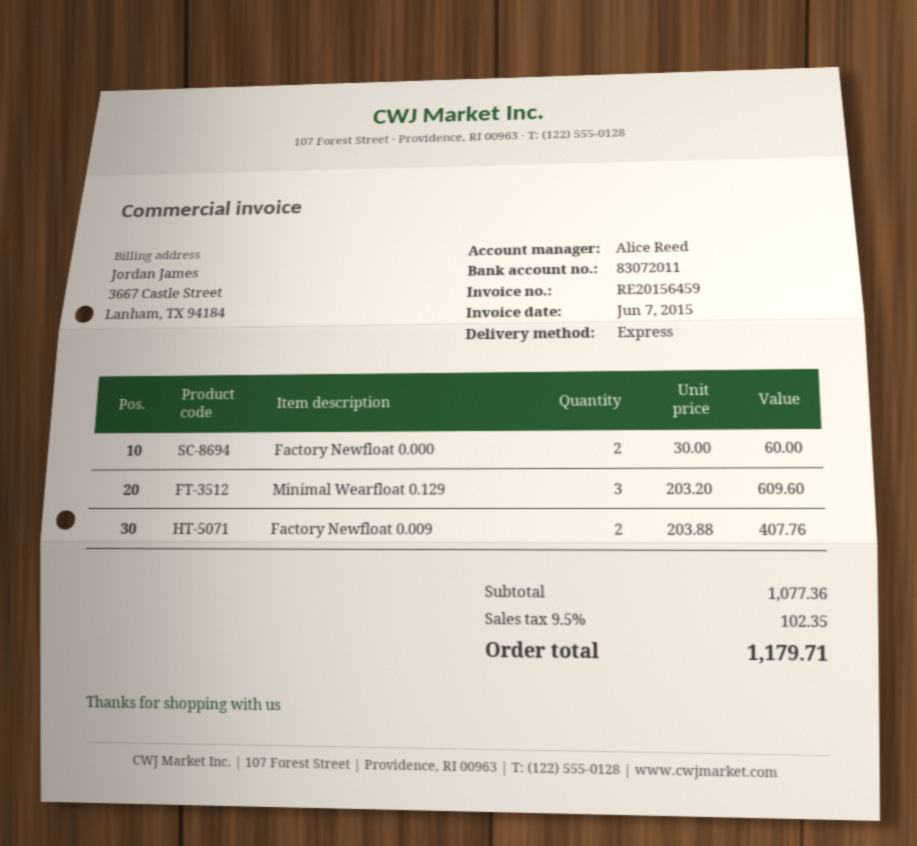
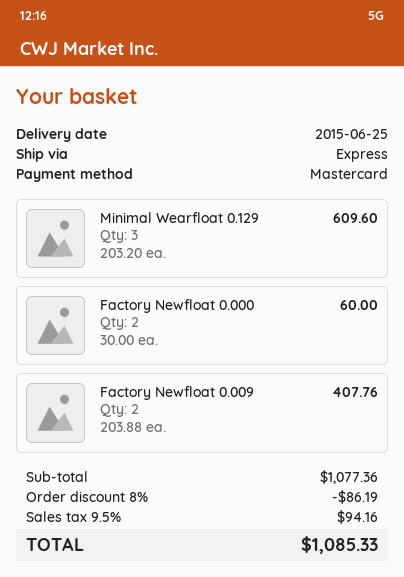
discount: none -> 8% = 86.19
tax: 9.5% = 102.35 -> 9.5% = 94.16
total: 1179.71 -> 1085.33

